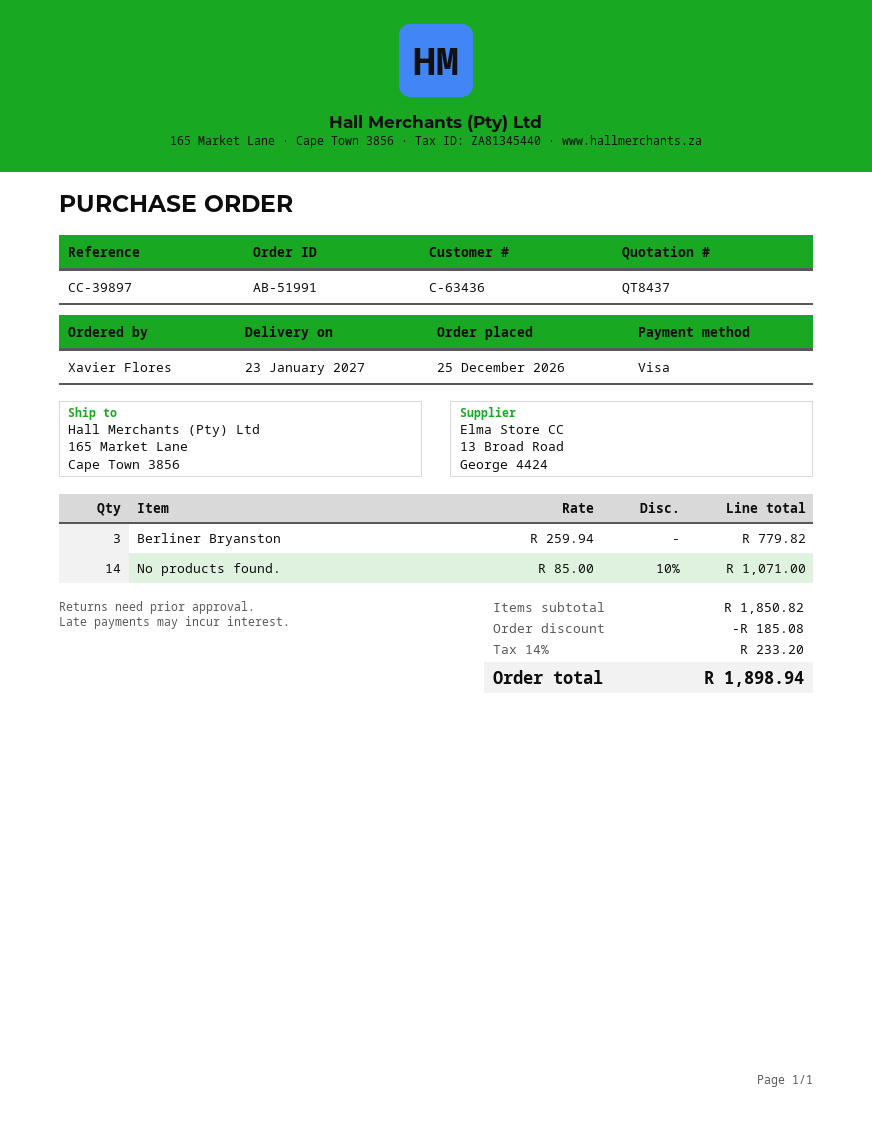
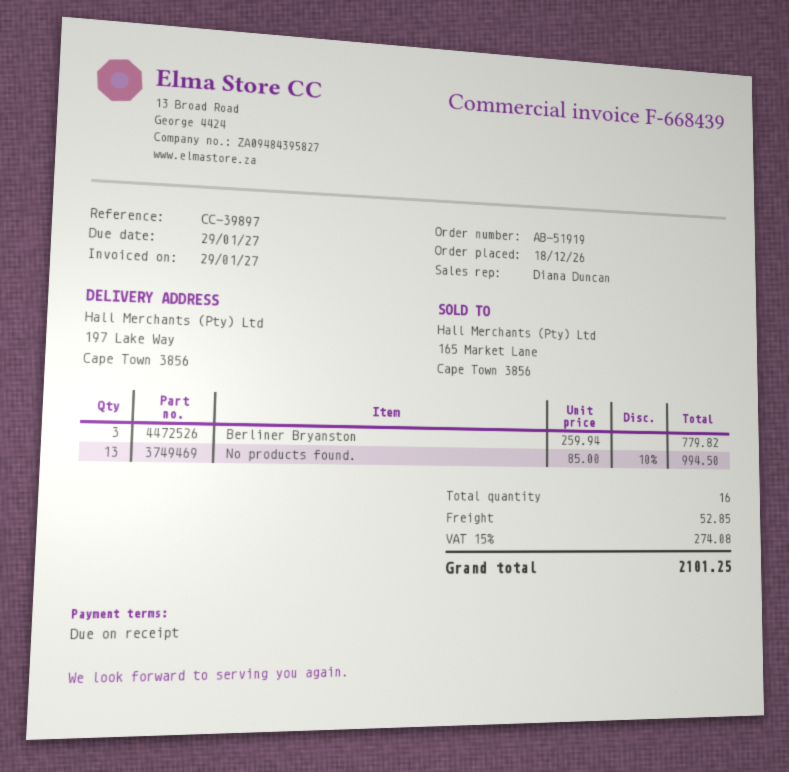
order number: AB-51991 -> AB-51919
order date: 2026-12-25 -> 2026-12-18
ship to: 165 Market Lane, Cape Town 3856 -> 197 Lake Way, Cape Town 3856
No products found.: 14 x 85.00 - 10% = 1071.00 -> 13 x 85.00 - 10% = 994.50
discount: 185.08 -> none
shipping: none -> 52.85
tax: 14% = 233.20 -> 15% = 274.08
total: 1898.94 -> 2101.25

